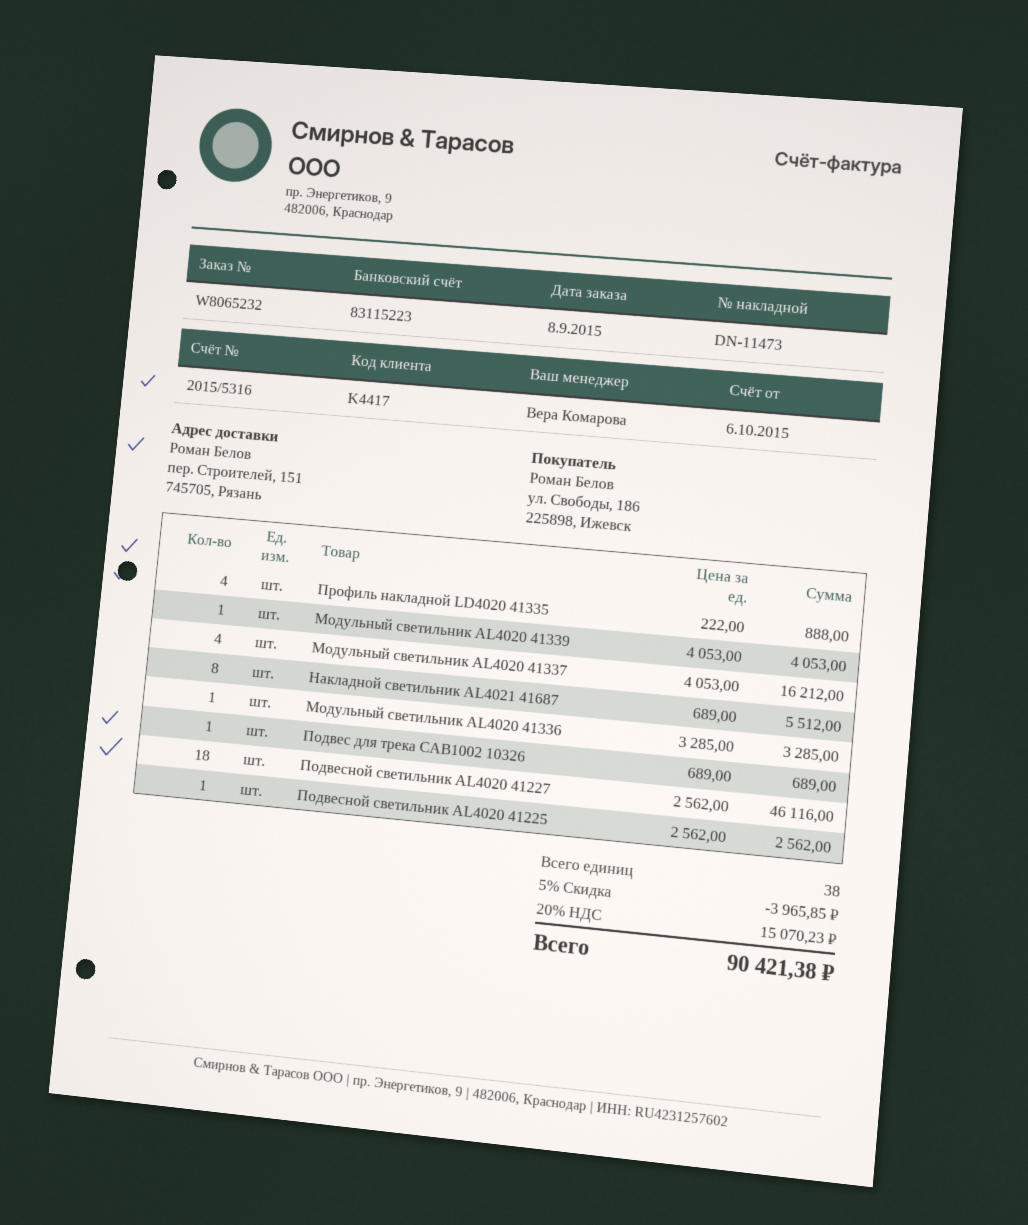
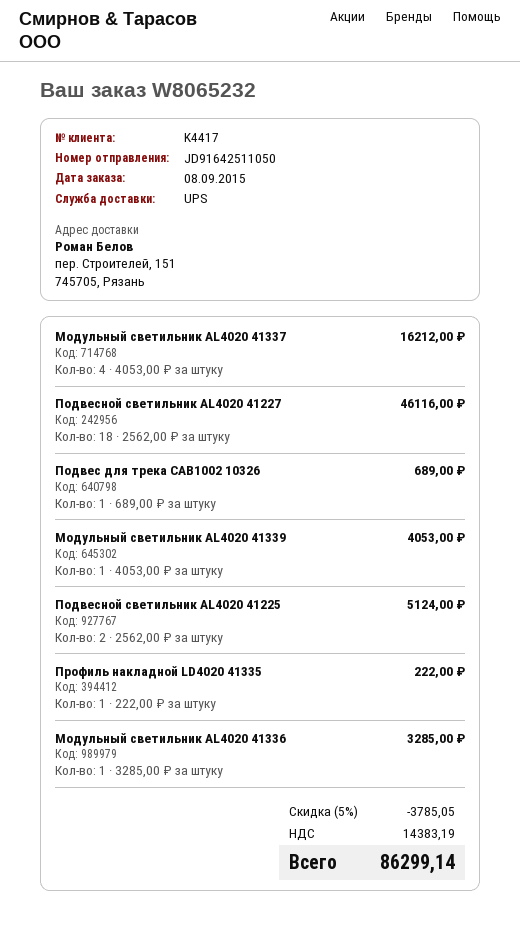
Профиль накладной LD4020 41335: 4 x 222.00 = 888.00 -> 1 x 222.00 = 222.00
Накладной светильник AL4021 41687: 8 x 689.00 = 5512.00 -> none
Подвесной светильник AL4020 41225: 1 x 2562.00 = 2562.00 -> 2 x 2562.00 = 5124.00
discount: 5% = 3965.85 -> 5% = 3785.05
tax: 15070.23 -> 14383.19
total: 90421.38 -> 86299.14

